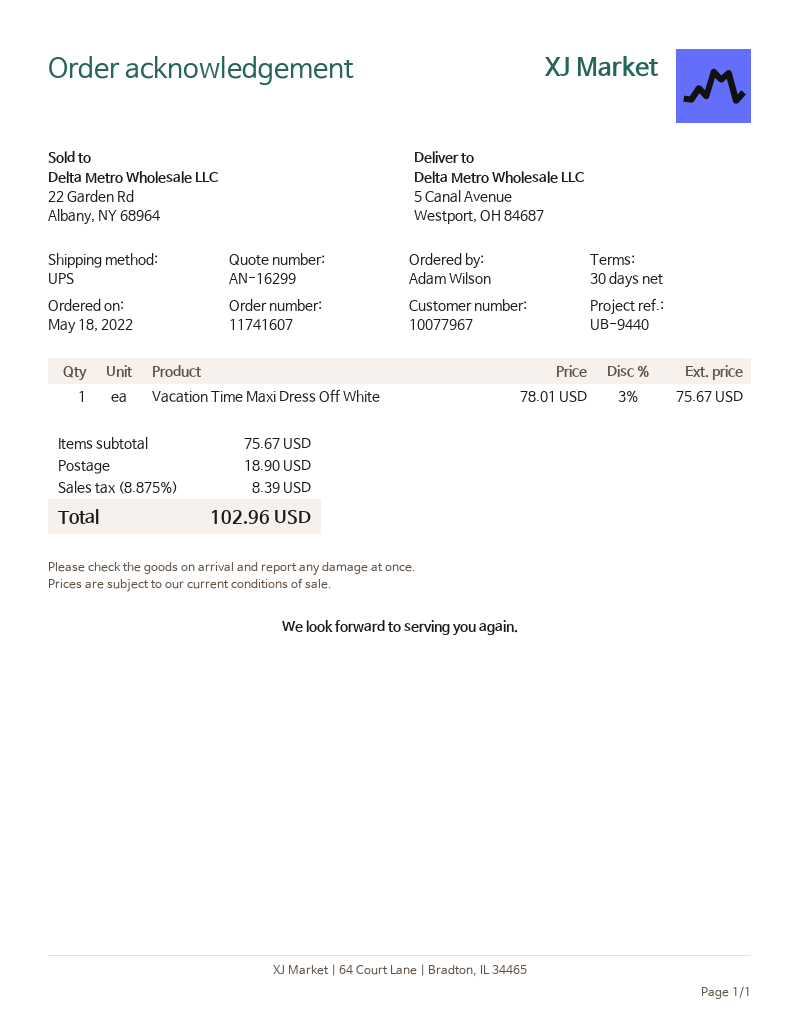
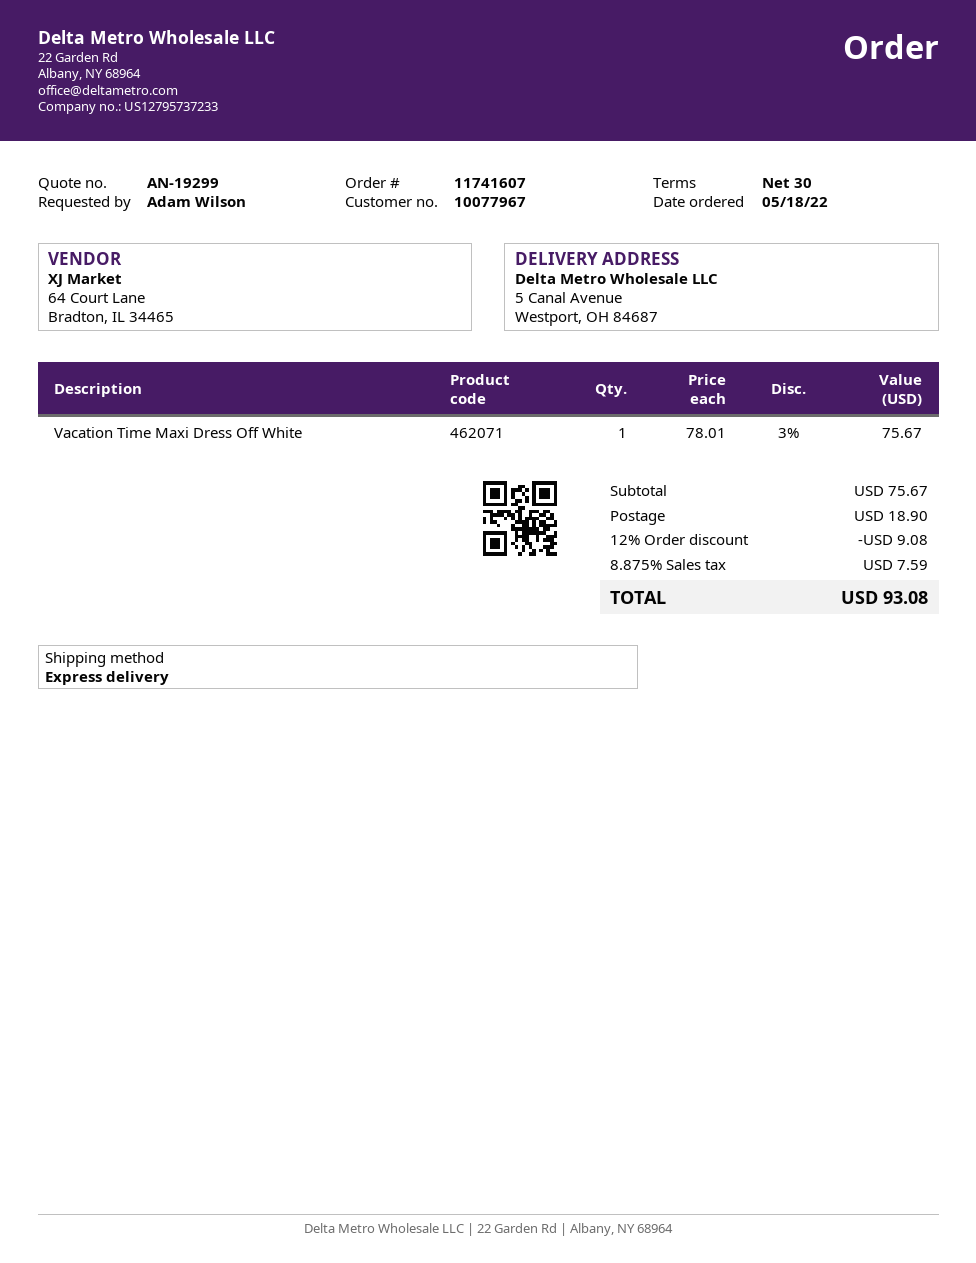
quote number: AN-16299 -> AN-19299
shipping method: UPS -> express
discount: none -> 12% = 9.08
tax: 8.875% = 8.39 -> 8.875% = 7.59
total: 102.96 -> 93.08

